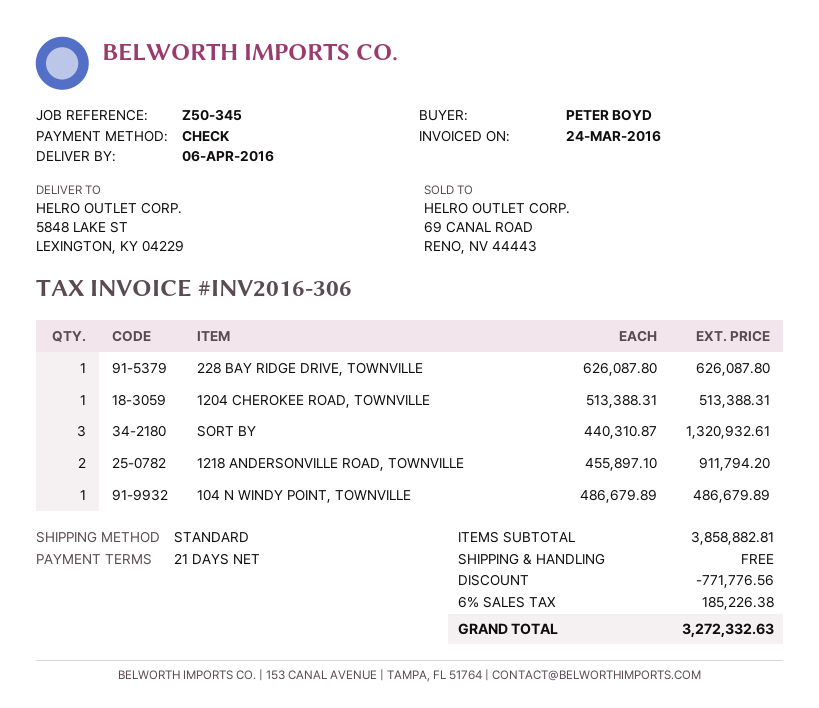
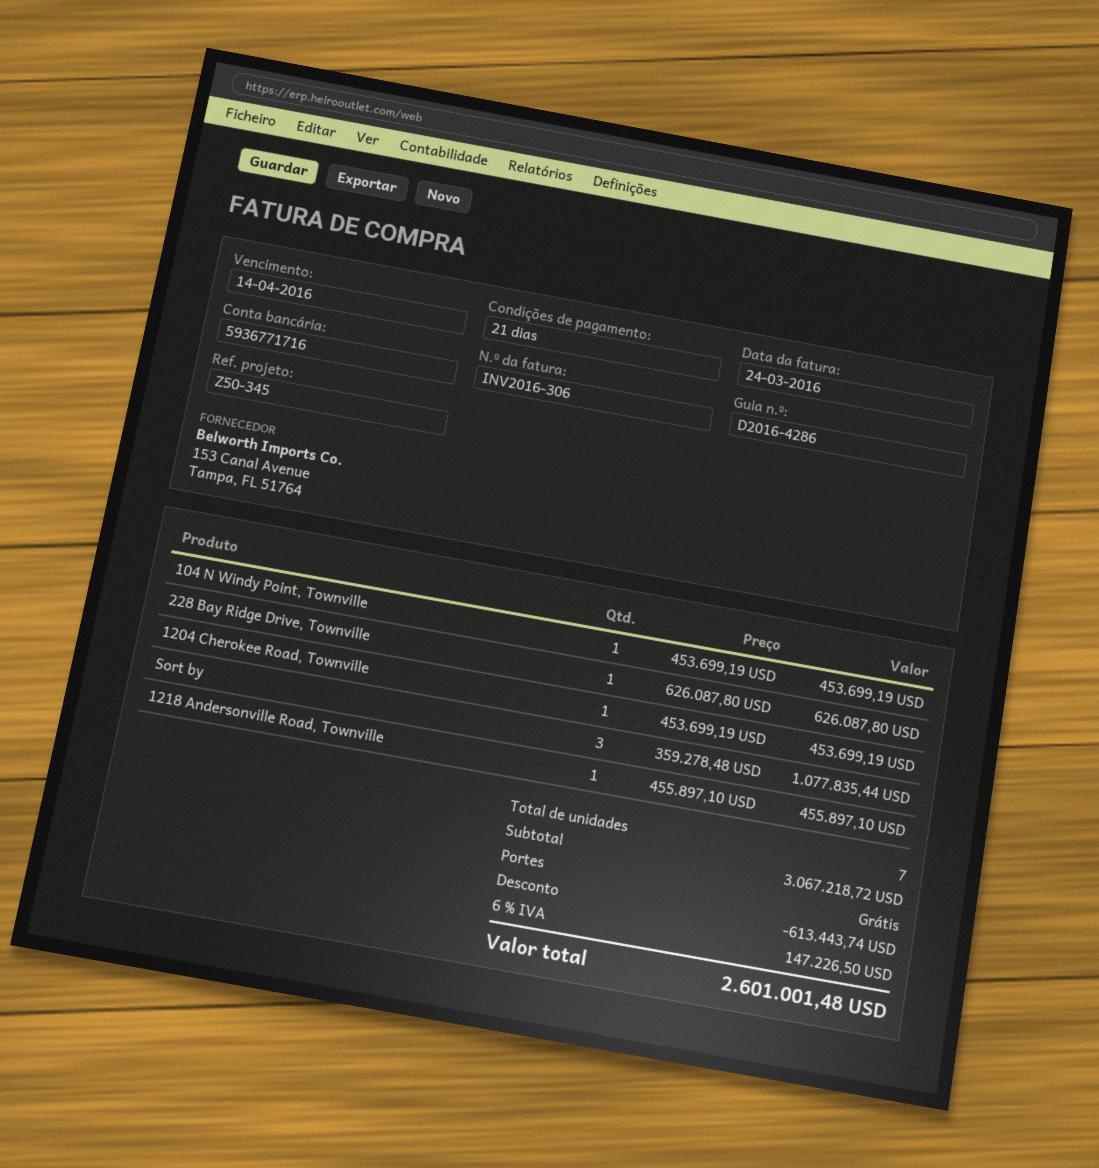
1204 CHEROKEE ROAD, TOWNVILLE: 1 x 513388.31 = 513388.31 -> 1 x 453699.19 = 453699.19
SORT BY: 3 x 440310.87 = 1320932.61 -> 3 x 359278.48 = 1077835.44
1218 ANDERSONVILLE ROAD, TOWNVILLE: 2 x 455897.10 = 911794.20 -> 1 x 455897.10 = 455897.10
104 N WINDY POINT, TOWNVILLE: 1 x 486679.89 = 486679.89 -> 1 x 453699.19 = 453699.19
subtotal: 3858882.81 -> 3067218.72
discount: 771776.56 -> 613443.74
tax: 6% = 185226.38 -> 6% = 147226.50
total: 3272332.63 -> 2601001.48

